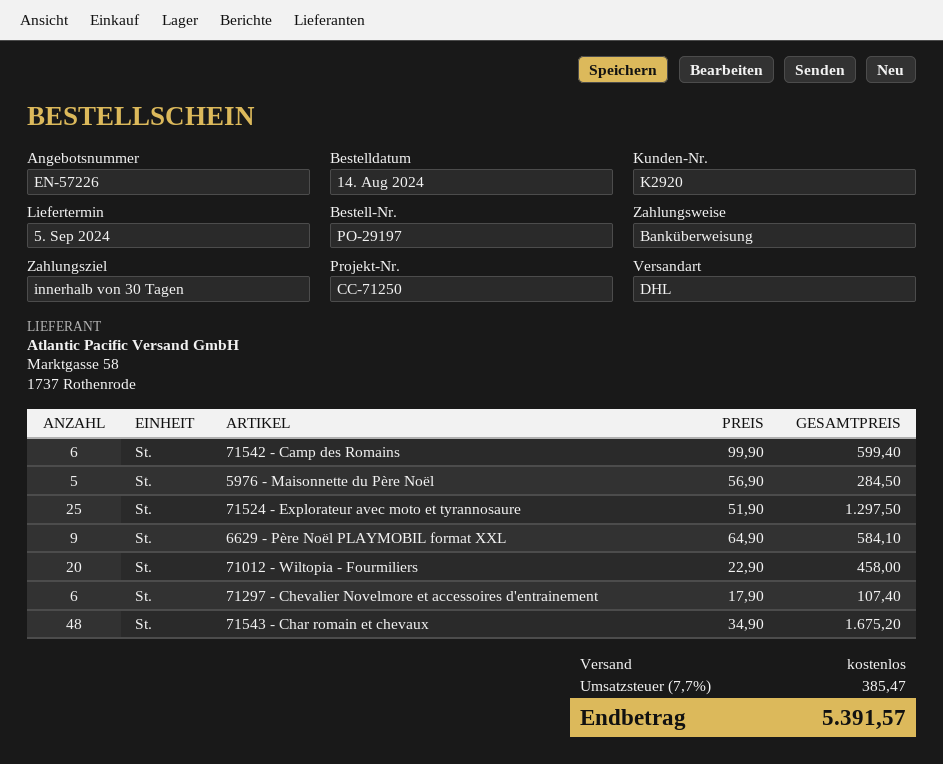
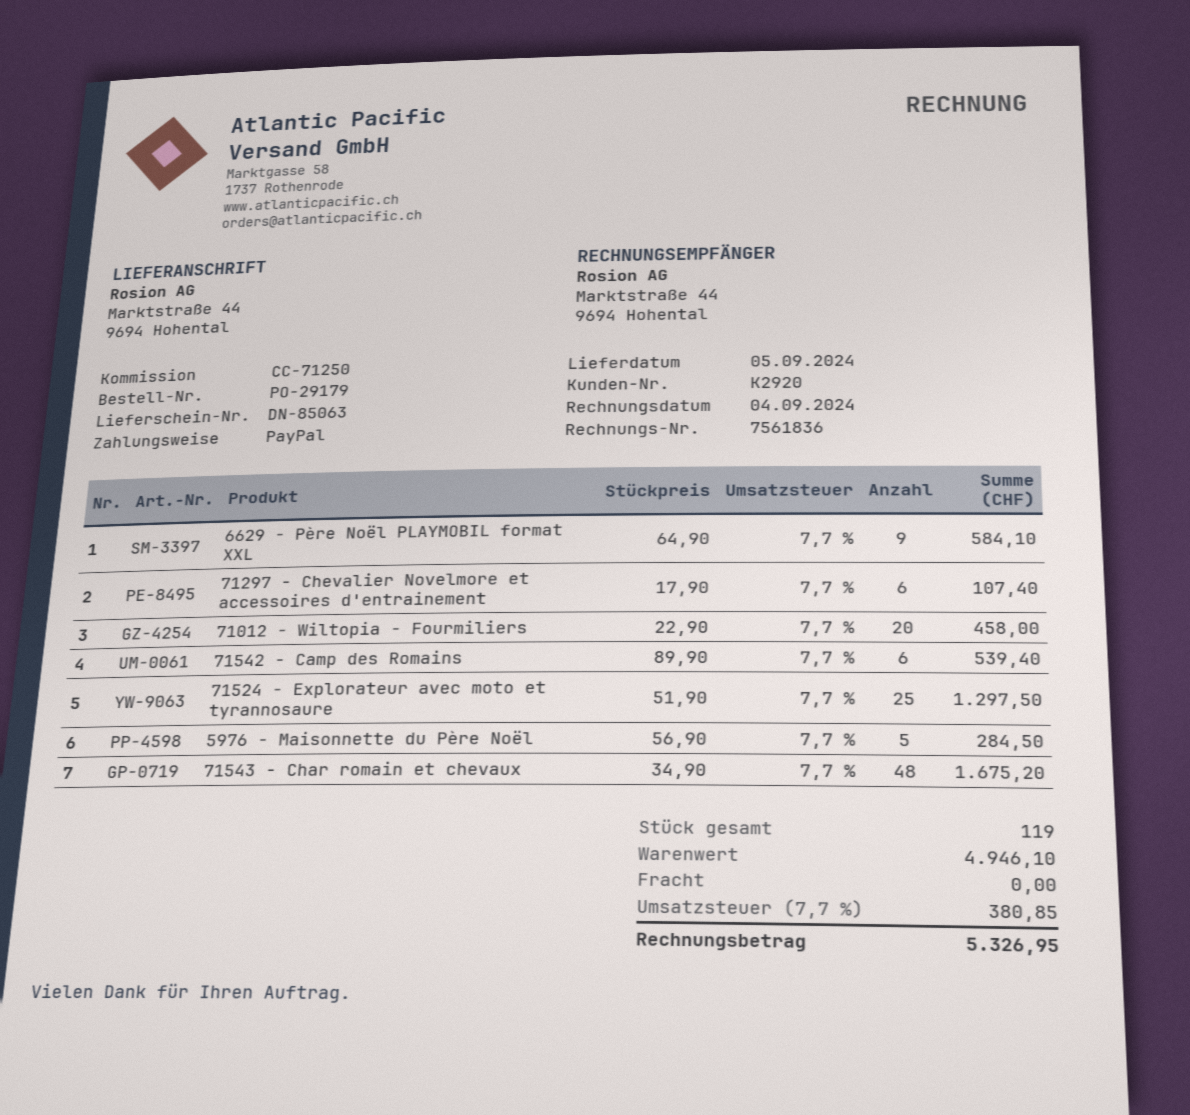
order number: PO-29197 -> PO-29179
payment method: bank transfer -> PayPal
71542 - Camp des Romains: 6 x 99.90 = 599.40 -> 6 x 89.90 = 539.40
tax: 7.7% = 385.47 -> 7.7% = 380.85
total: 5391.57 -> 5326.95

